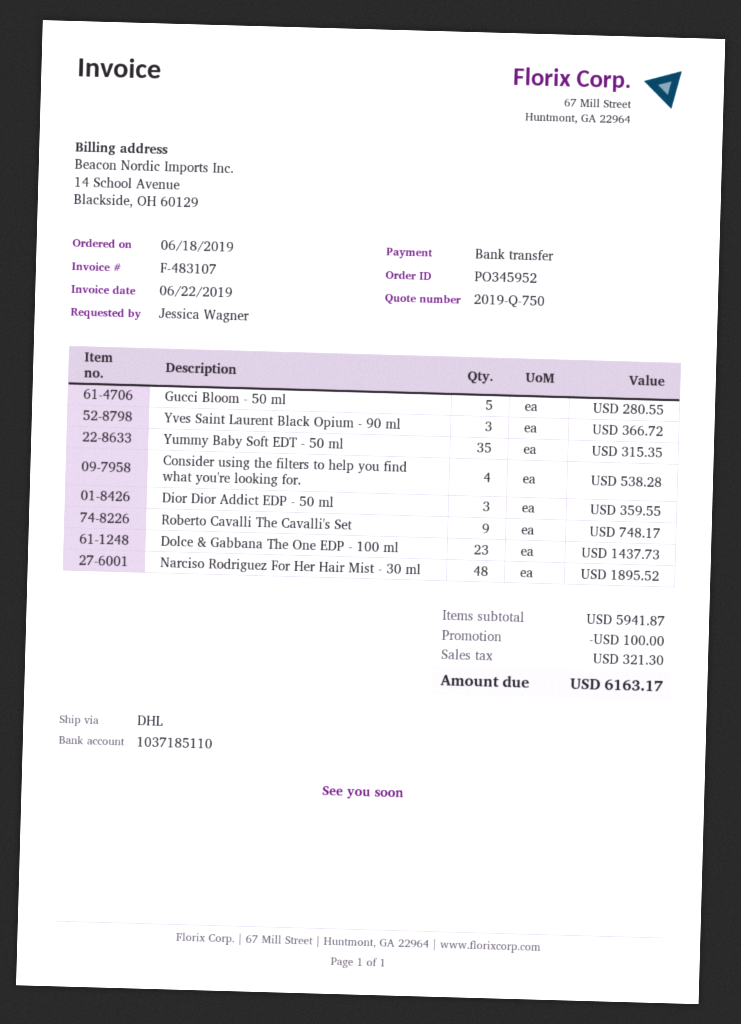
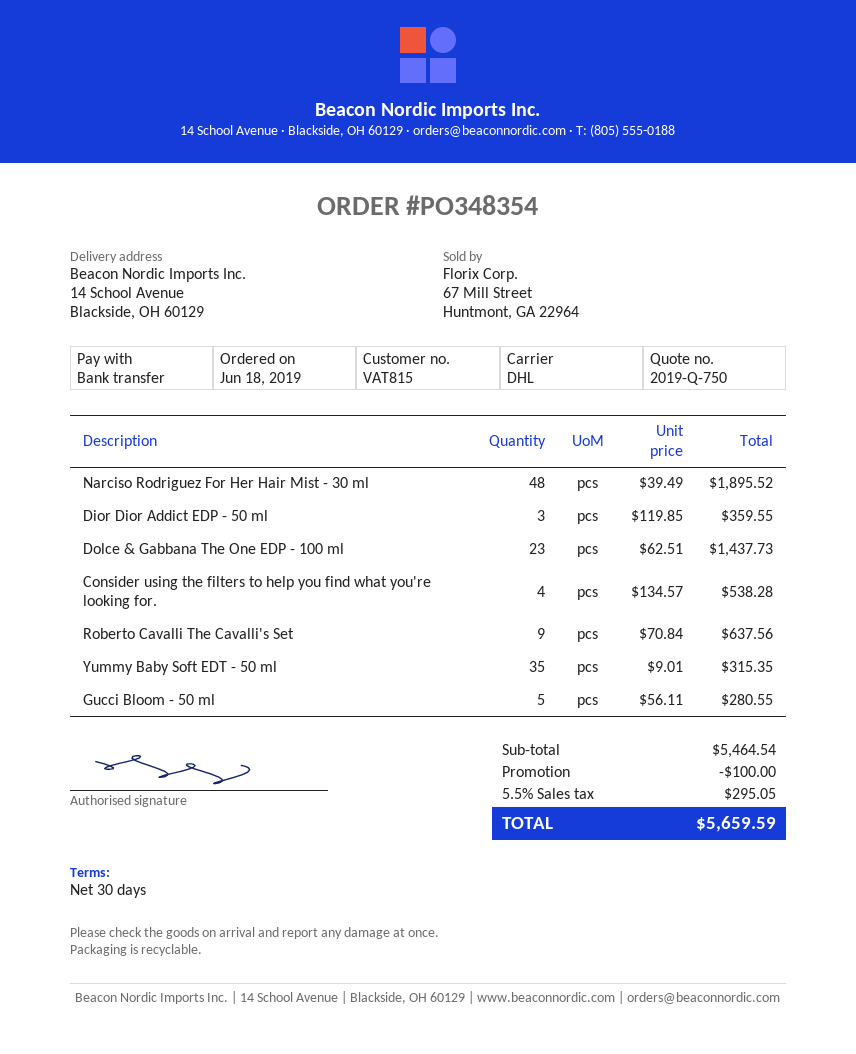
order number: PO345952 -> PO348354
Yves Saint Laurent Black Opium - 90 ml: 3 for 366.72 -> none
Roberto Cavalli The Cavalli's Set: 9 for 748.17 -> 9 for 637.56
subtotal: 5941.87 -> 5464.54
tax: 321.30 -> 295.05
total: 6163.17 -> 5659.59

